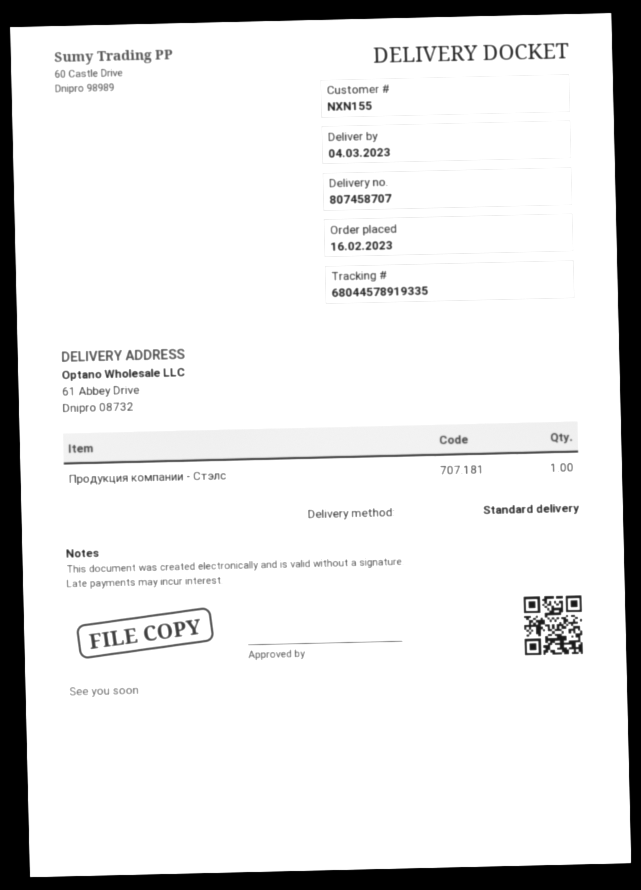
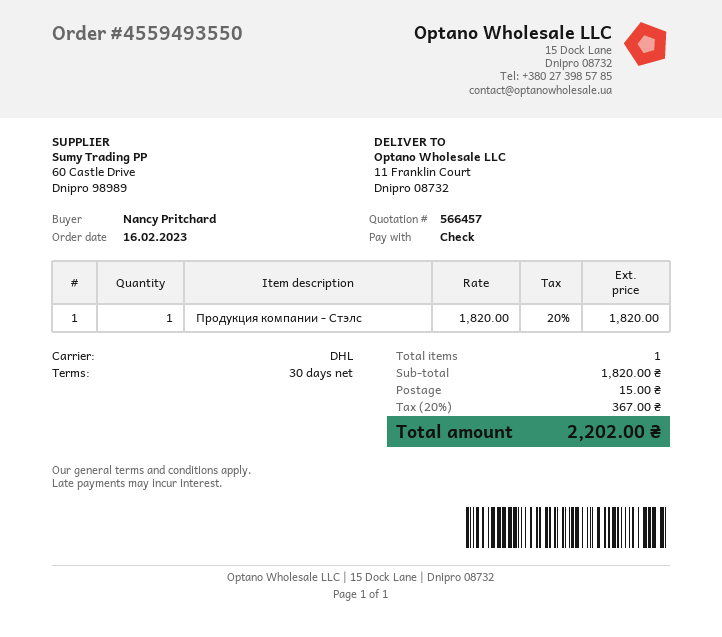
shipping method: standard -> DHL
ship to: 61 Abbey Drive, Dnipro 08732 -> 11 Franklin Court, Dnipro 08732

